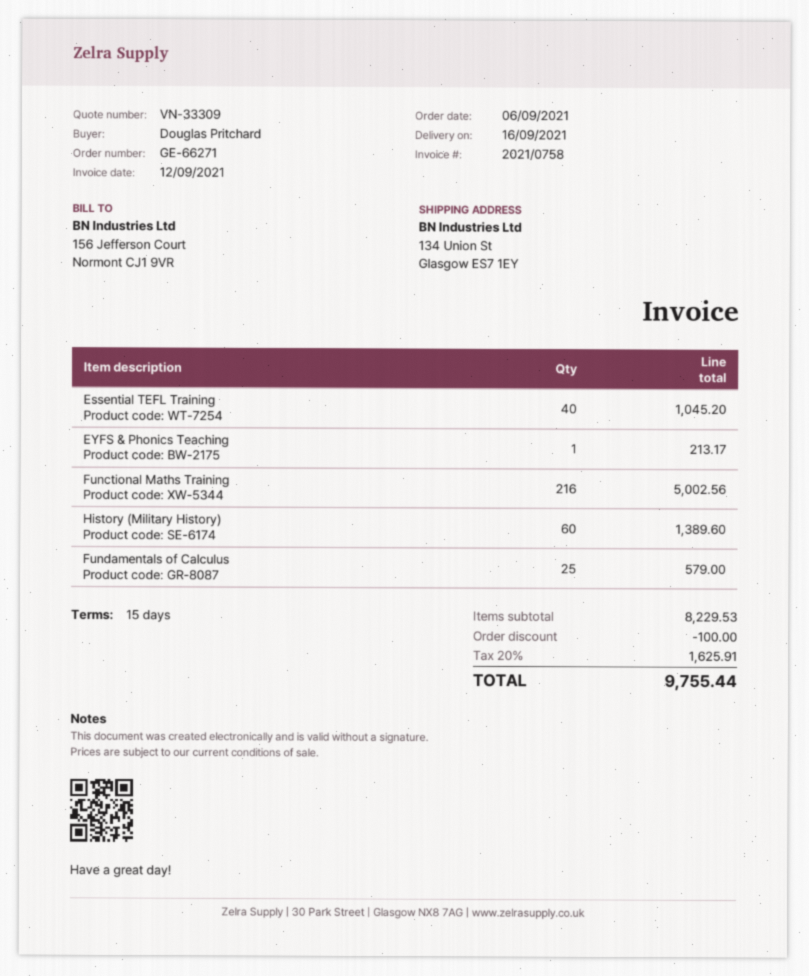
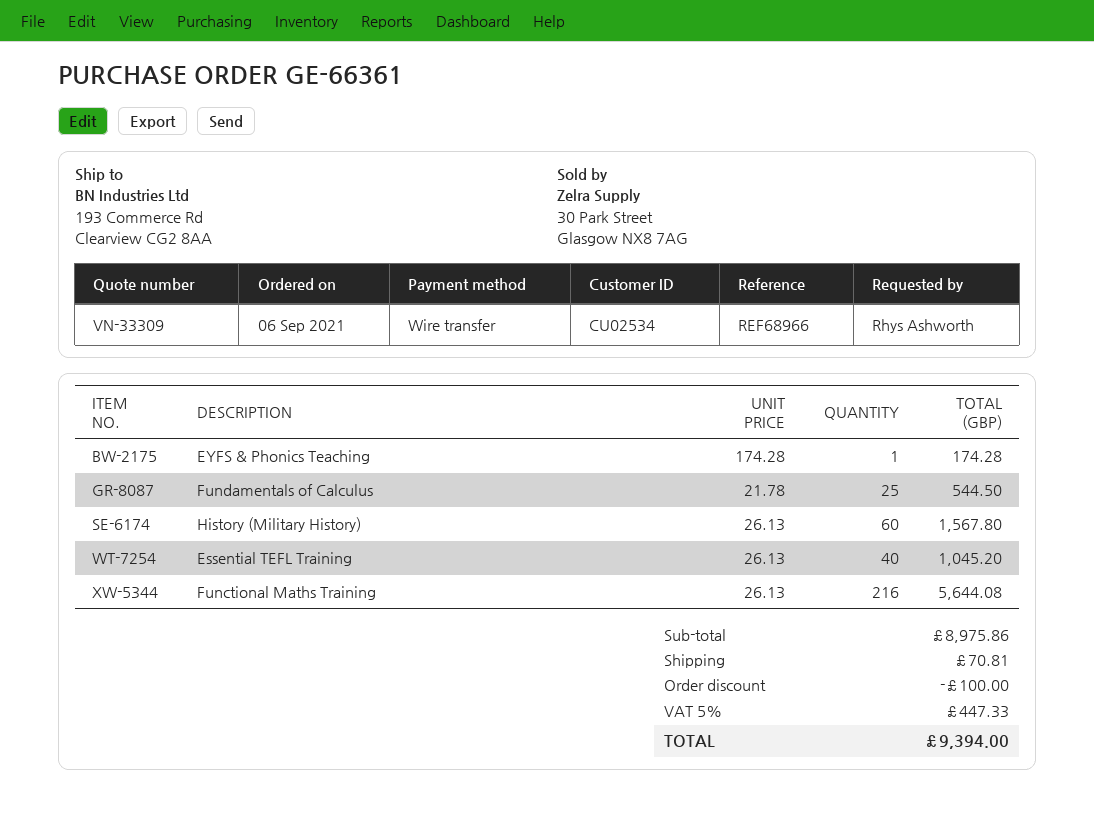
order number: GE-66271 -> GE-66361
ordered by: Douglas Pritchard -> Rhys Ashworth
ship to: 134 Union St, Glasgow ES7 1EY -> 193 Commerce Rd, Clearview CG2 8AA
EYFS & Phonics Teaching: 1 for 213.17 -> 1 for 174.28
Functional Maths Training: 216 for 5002.56 -> 216 for 5644.08
History (Military History): 60 for 1389.60 -> 60 for 1567.80
Fundamentals of Calculus: 25 for 579.00 -> 25 for 544.50
subtotal: 8229.53 -> 8975.86
shipping: none -> 70.81
tax: 20% = 1625.91 -> 5% = 447.33
total: 9755.44 -> 9394.00

